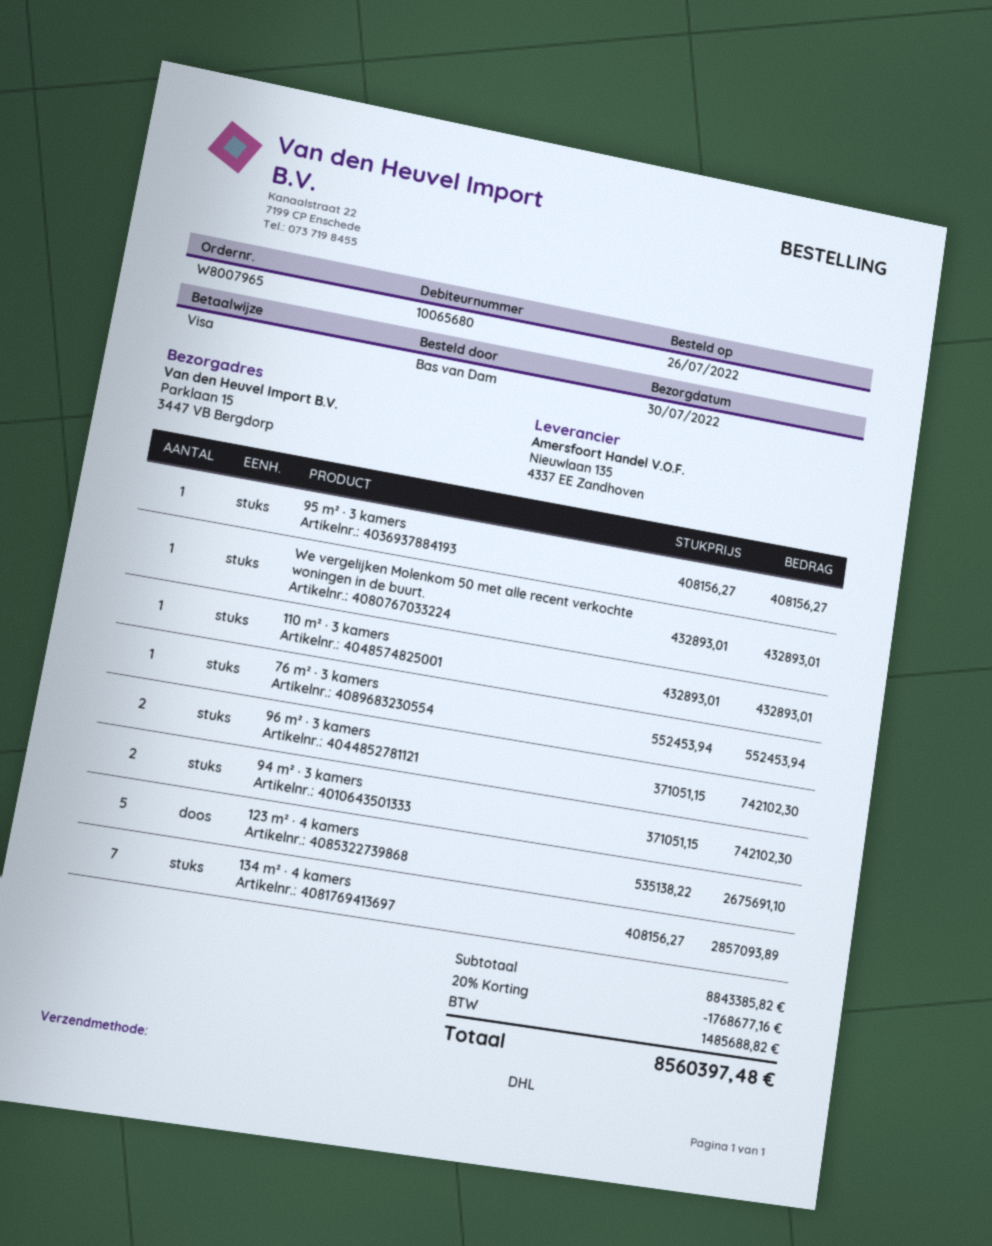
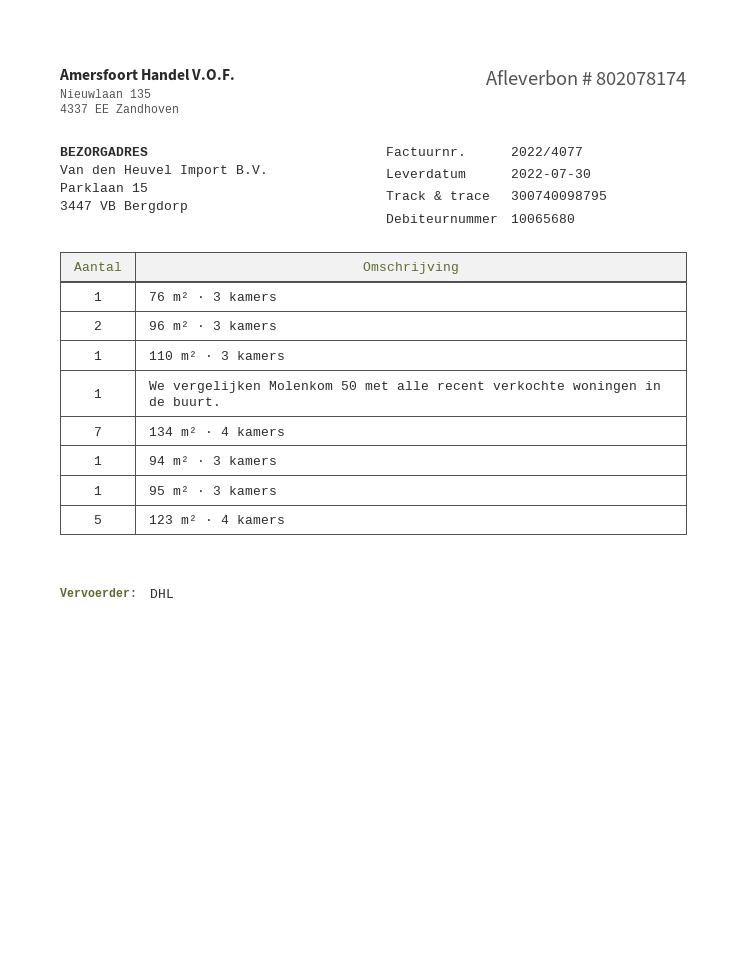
94 m² · 3 kamers: 2 -> 1

